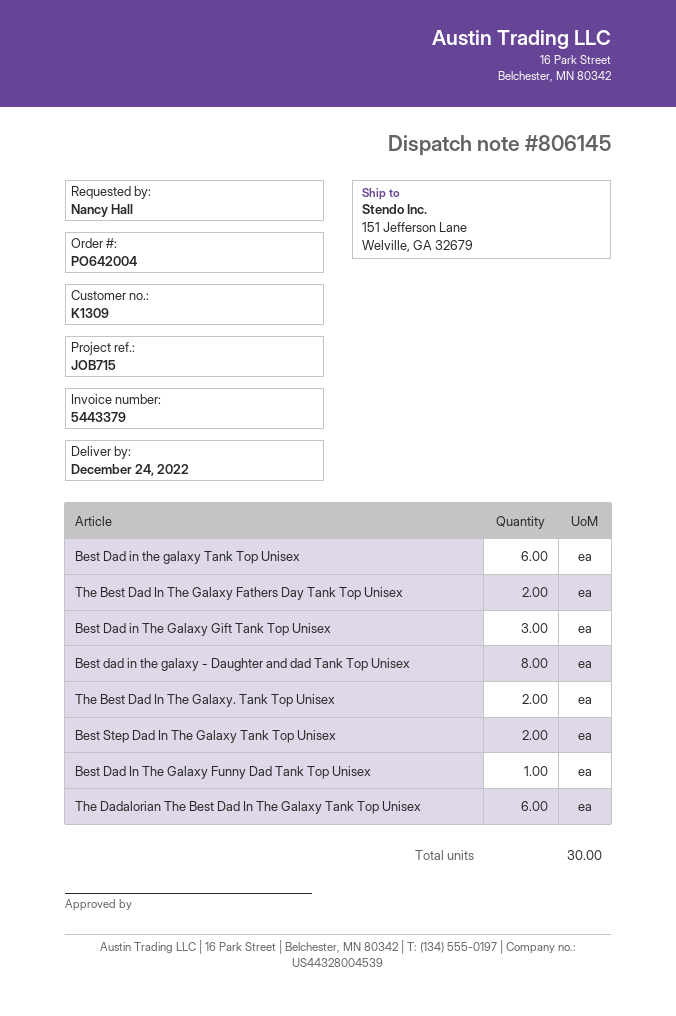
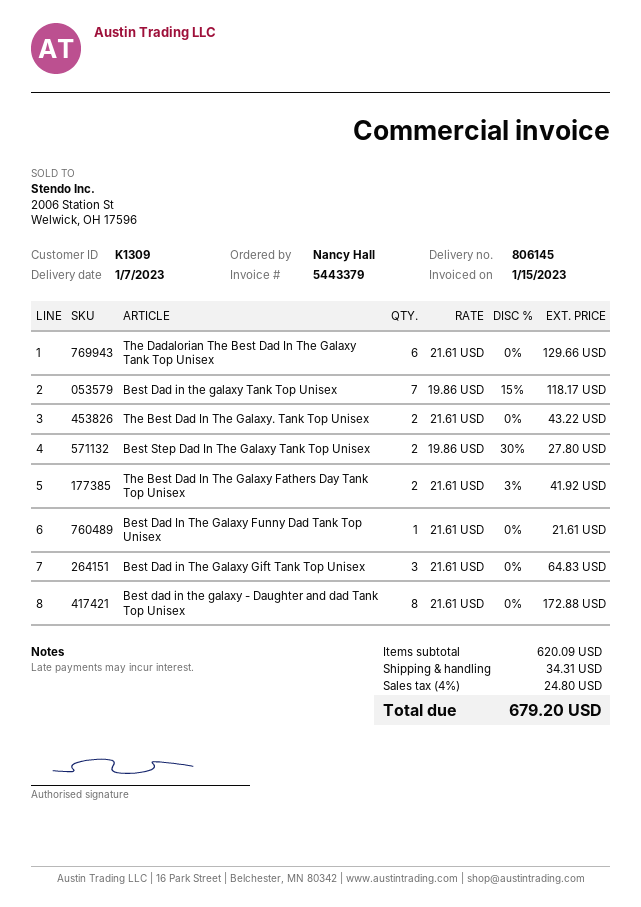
delivery date: 2022-12-24 -> 2023-01-07
Best Dad in the galaxy Tank Top Unisex: 6 -> 7

